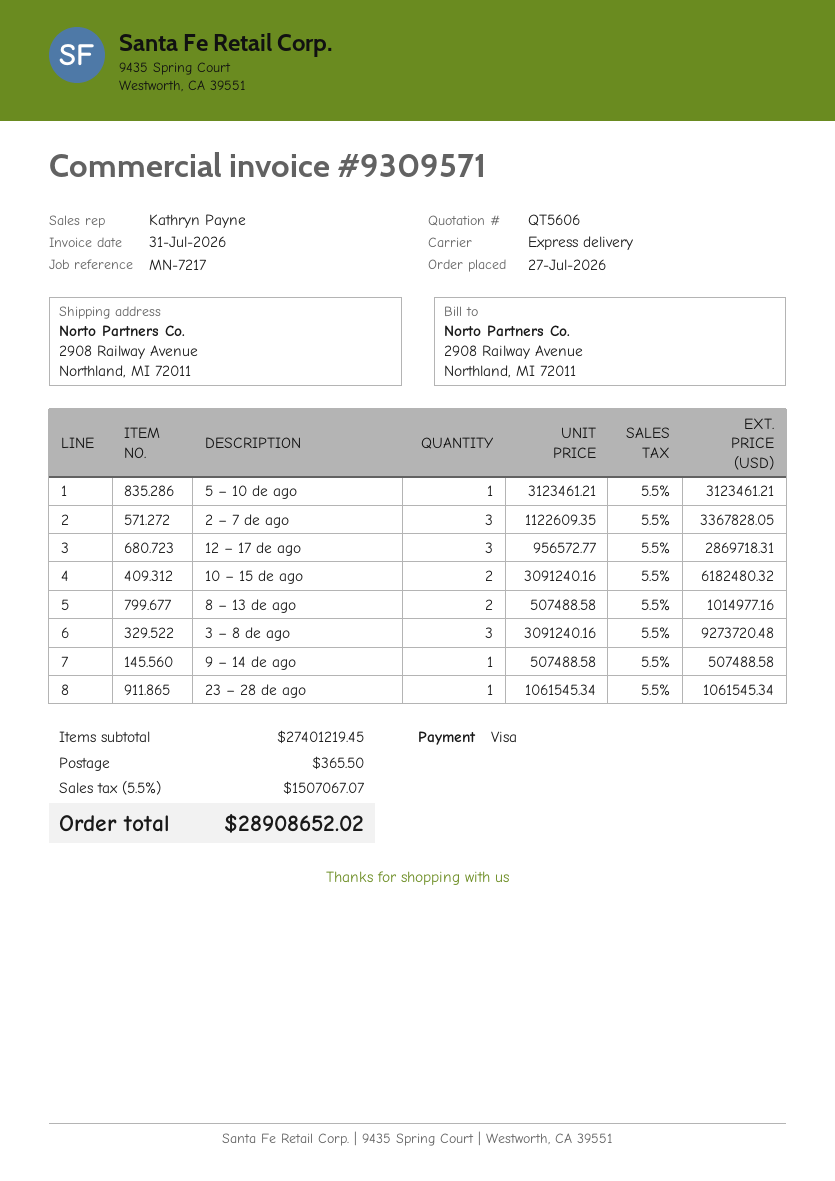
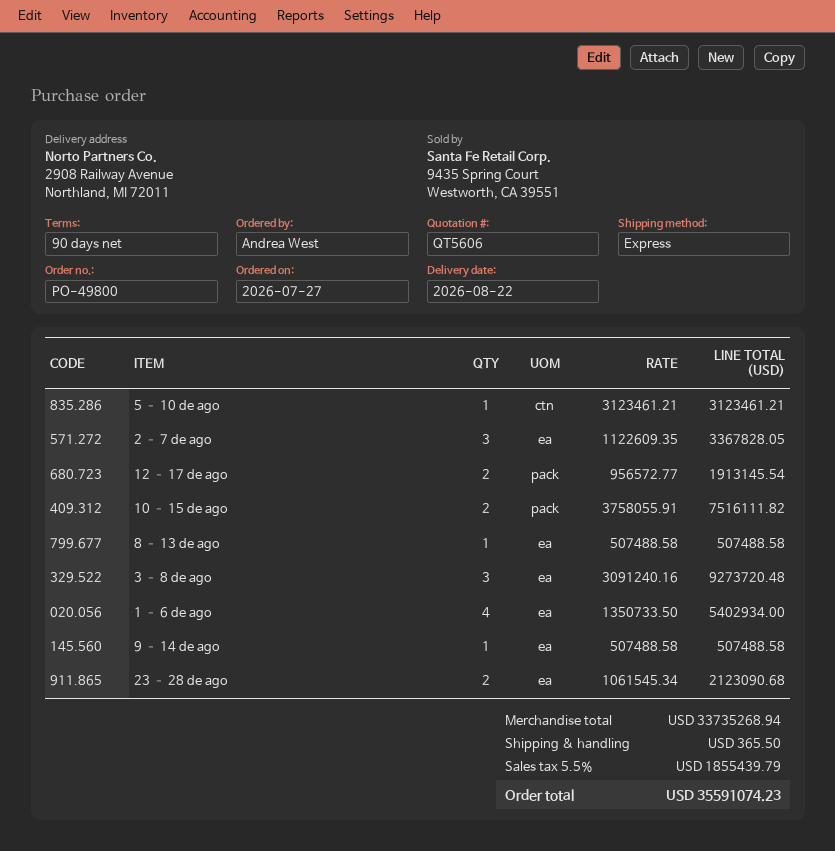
12 – 17 de ago: 3 x 956572.77 = 2869718.31 -> 2 x 956572.77 = 1913145.54
10 – 15 de ago: 2 x 3091240.16 = 6182480.32 -> 2 x 3758055.91 = 7516111.82
8 – 13 de ago: 2 x 507488.58 = 1014977.16 -> 1 x 507488.58 = 507488.58
23 – 28 de ago: 1 x 1061545.34 = 1061545.34 -> 2 x 1061545.34 = 2123090.68
1 – 6 de ago: none -> 4 x 1350733.50 = 5402934.00
subtotal: 27401219.45 -> 33735268.94
tax: 5.5% = 1507067.07 -> 5.5% = 1855439.79
total: 28908652.02 -> 35591074.23

